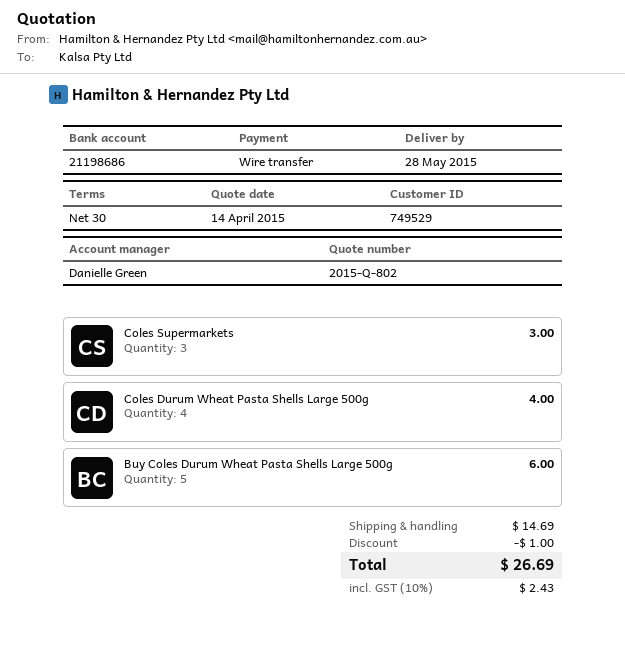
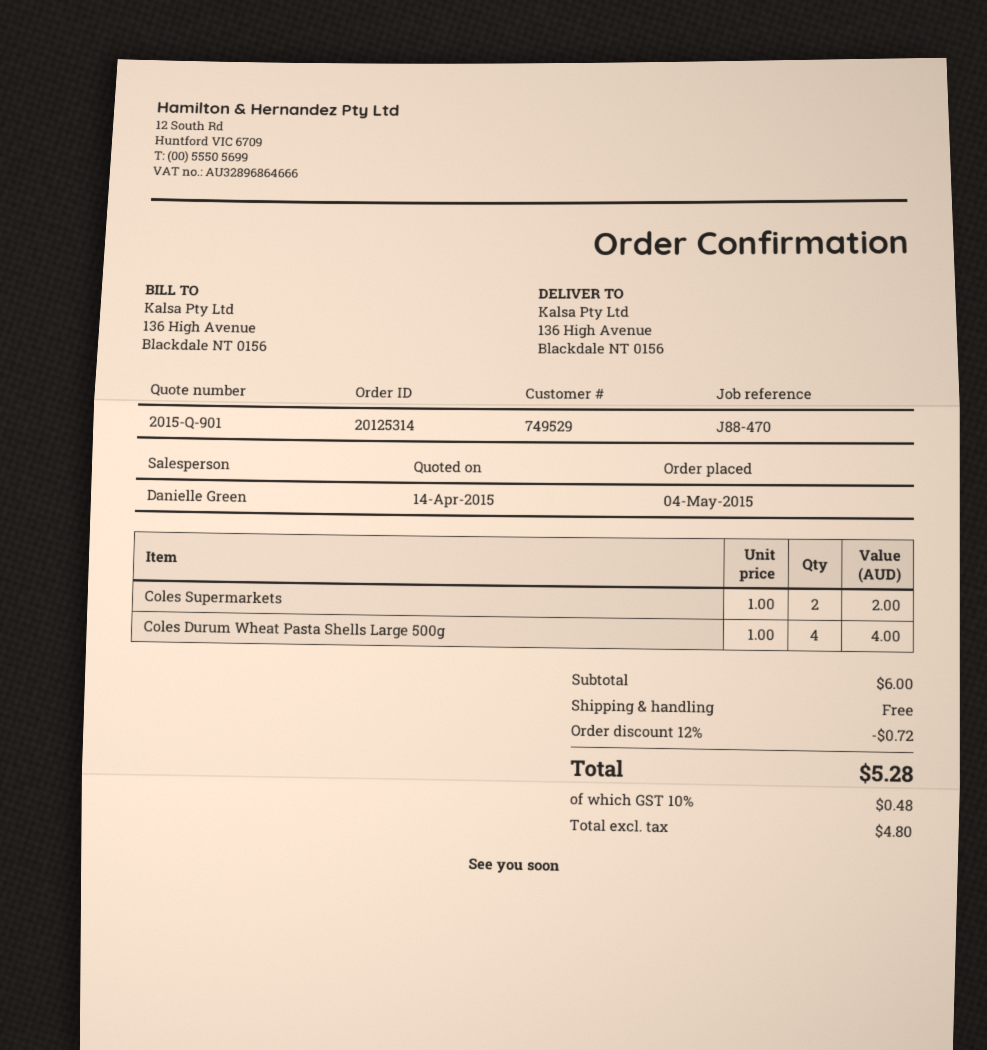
quote number: 2015-Q-802 -> 2015-Q-901
Coles Supermarkets: 3 for 3.00 -> 2 for 2.00
Buy Coles Durum Wheat Pasta Shells Large 500g: 5 for 6.00 -> none
discount: 1.00 -> 0.72
shipping: 14.69 -> 0.00
tax: 10% = 2.43 -> 10% = 0.48
total: 26.69 -> 5.28

